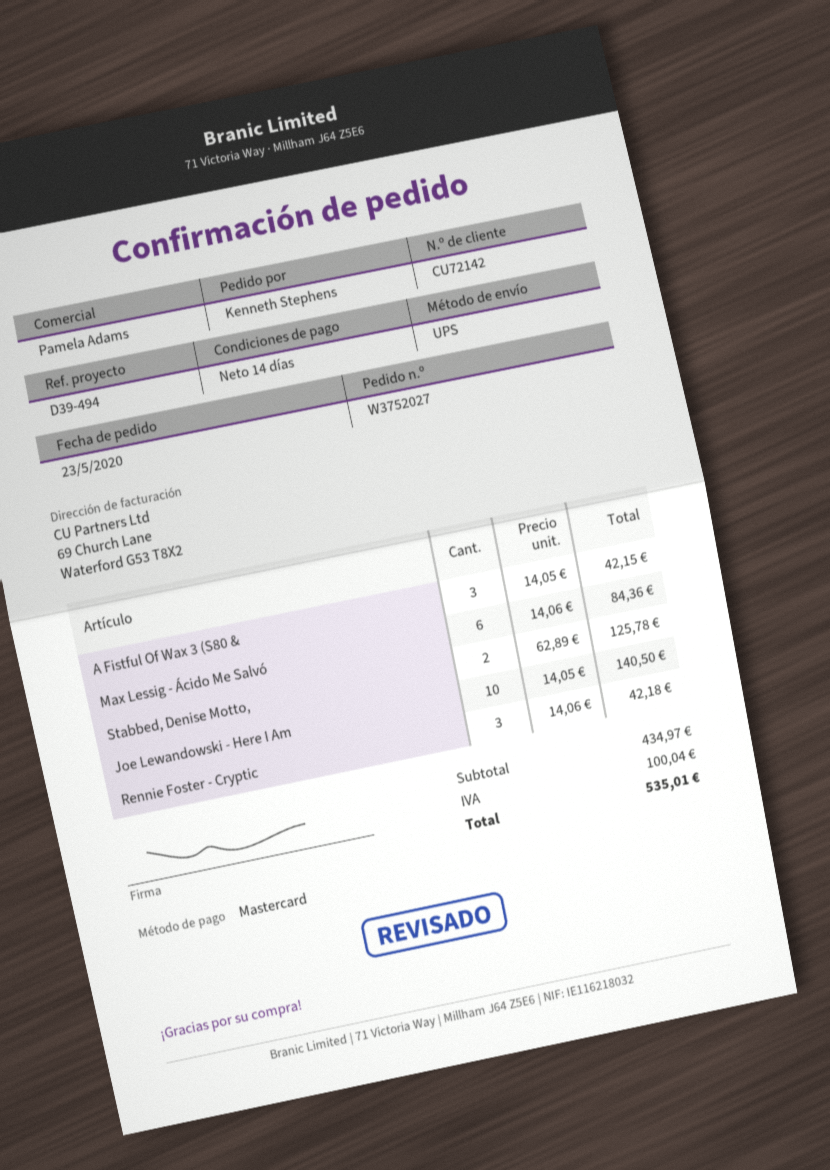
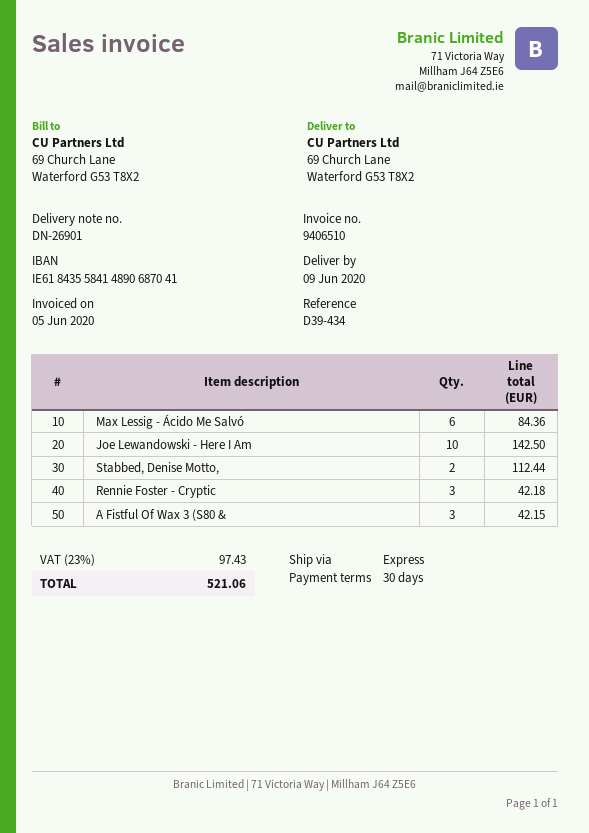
payment terms: 14 days -> 30 days
reference: D39-494 -> D39-434
shipping method: UPS -> express
Stabbed, Denise Motto,: 2 for 125.78 -> 2 for 112.44
Joe Lewandowski - Here I Am: 10 for 140.50 -> 10 for 142.50
tax: 100.04 -> 97.43
total: 535.01 -> 521.06

